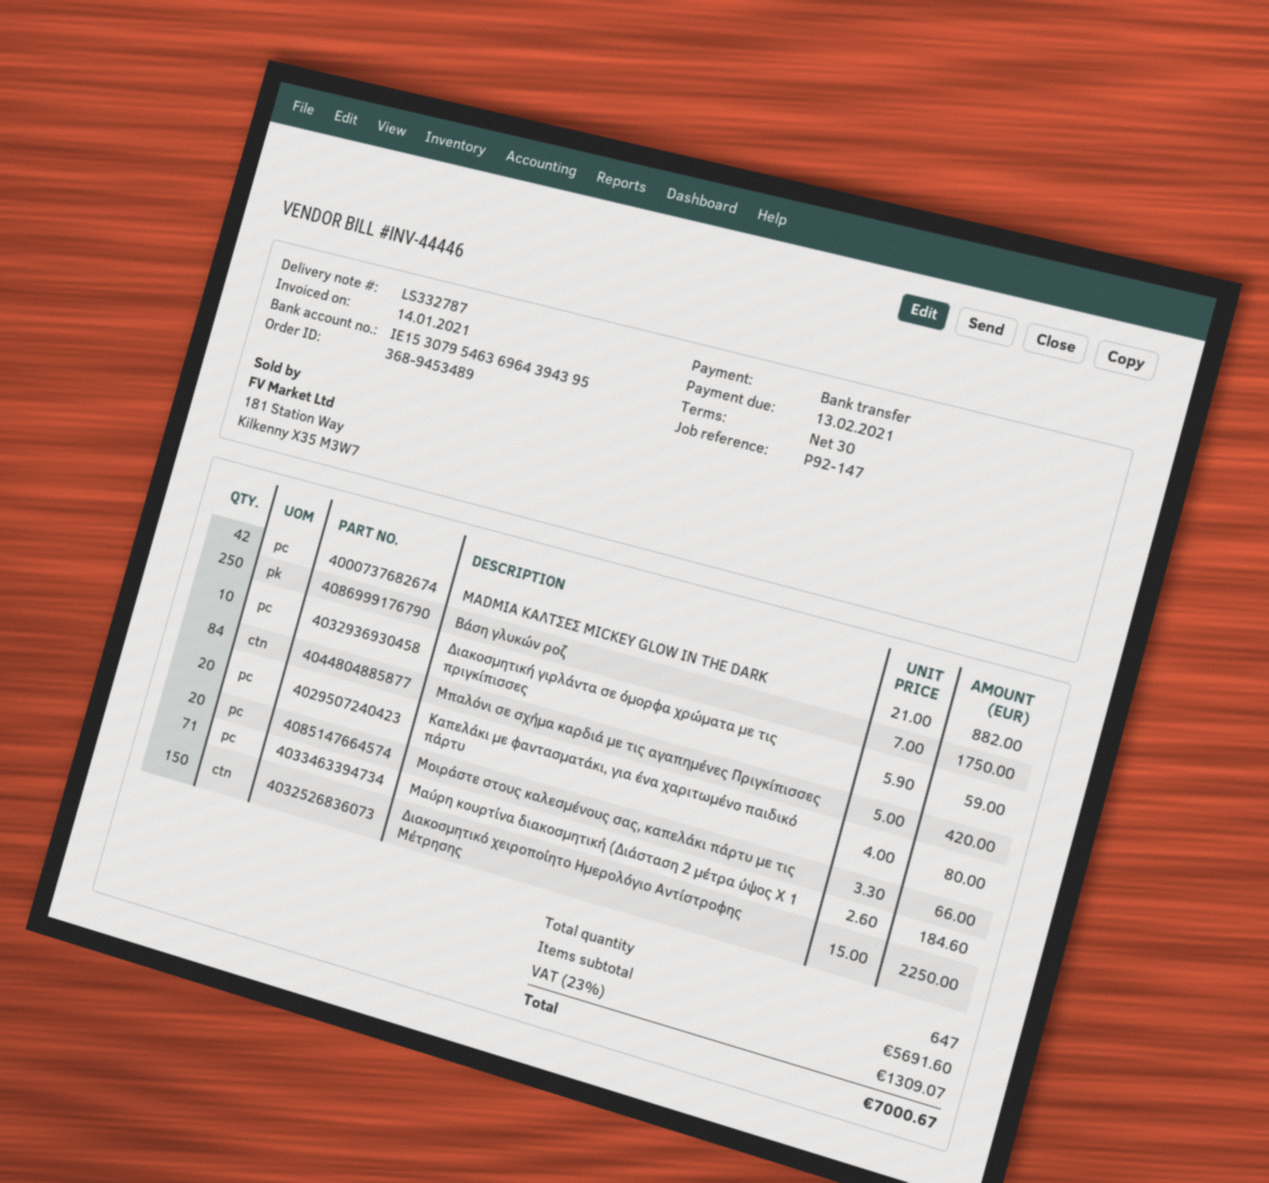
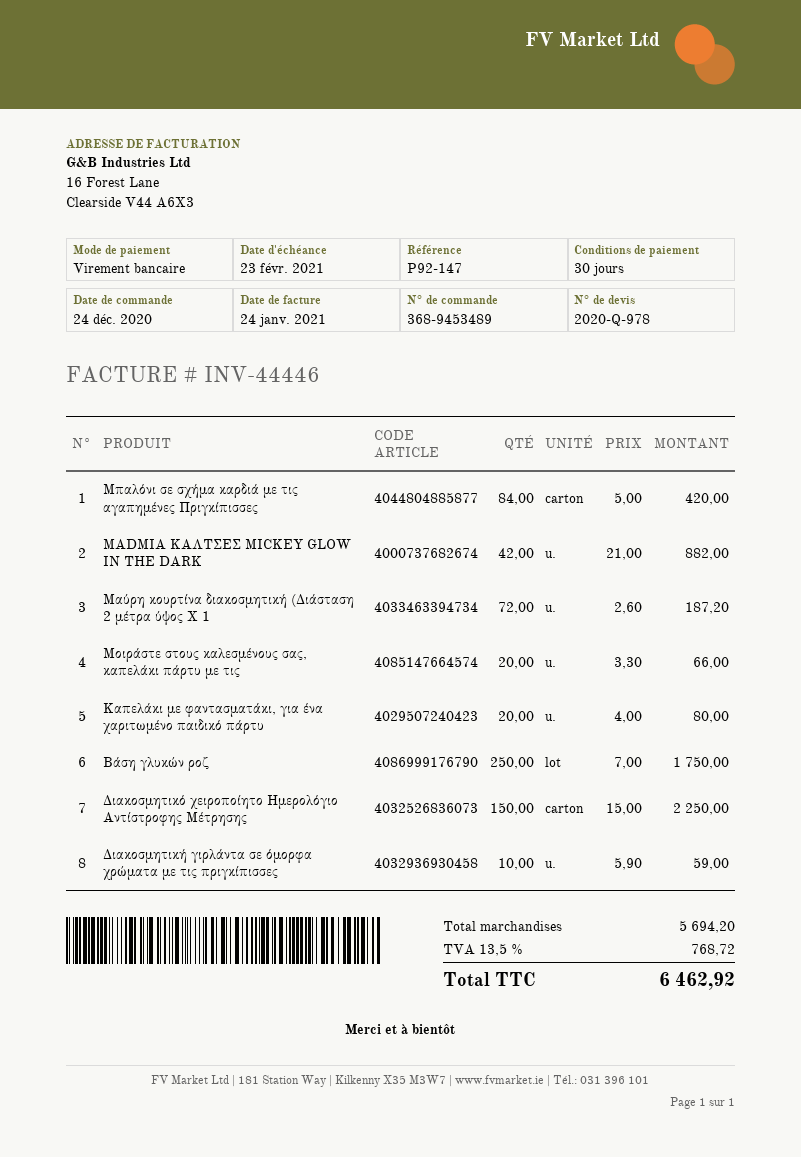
invoice date: 2021-01-14 -> 2021-01-24
due date: 2021-02-13 -> 2021-02-23
Μαύρη κουρτίνα διακοσμητική (Διάσταση 2 μέτρα ύψος Χ 1: 71 x 2.60 = 184.60 -> 72 x 2.60 = 187.20
subtotal: 5691.60 -> 5694.20
tax: 23% = 1309.07 -> 13.5% = 768.72
total: 7000.67 -> 6462.92

